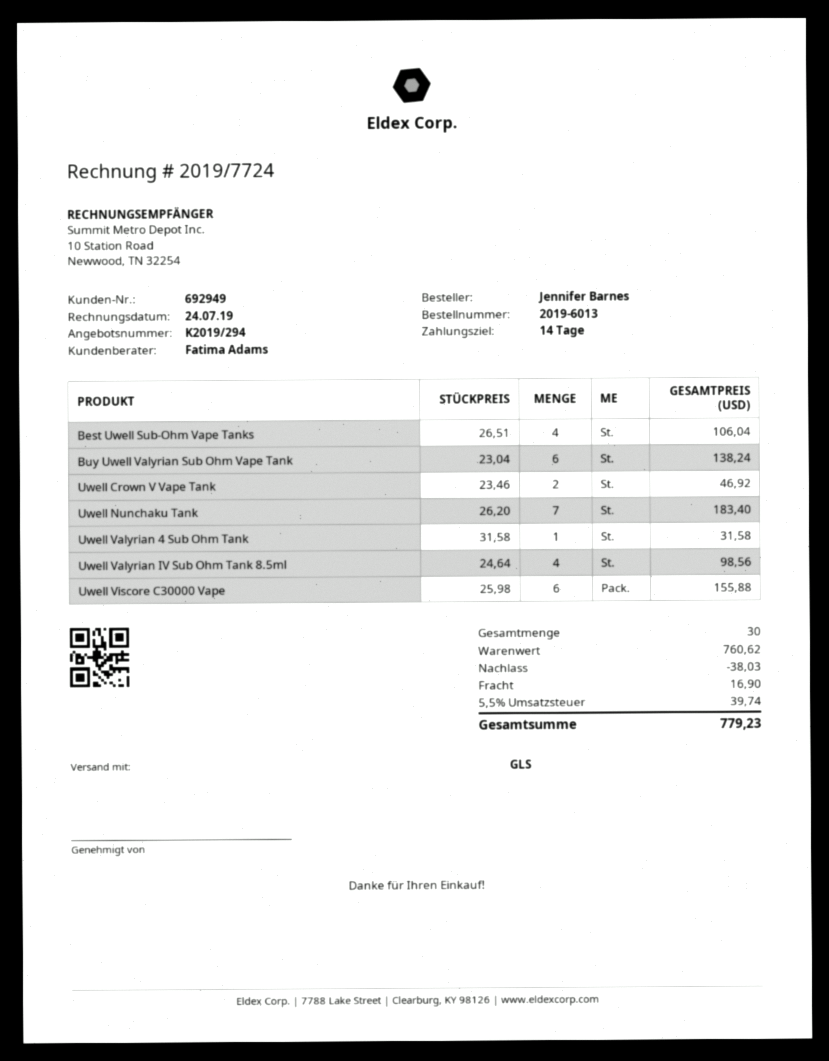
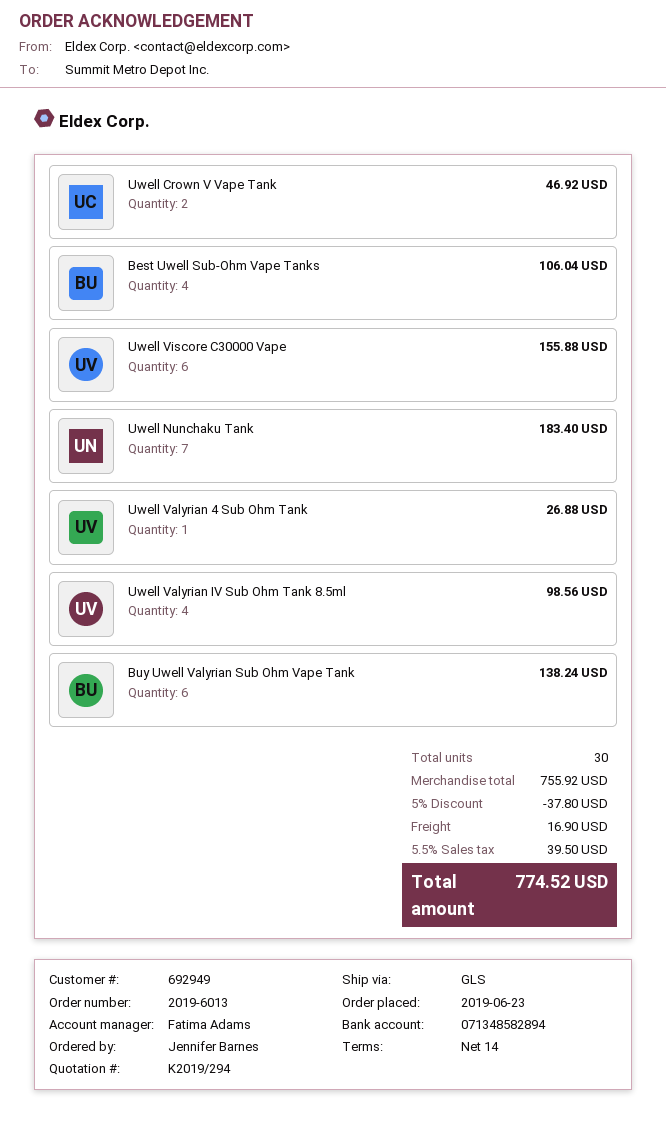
Uwell Valyrian 4 Sub Ohm Tank: 1 for 31.58 -> 1 for 26.88
subtotal: 760.62 -> 755.92
discount: 38.03 -> 37.80
tax: 5.5% = 39.74 -> 5.5% = 39.50
total: 779.23 -> 774.52

